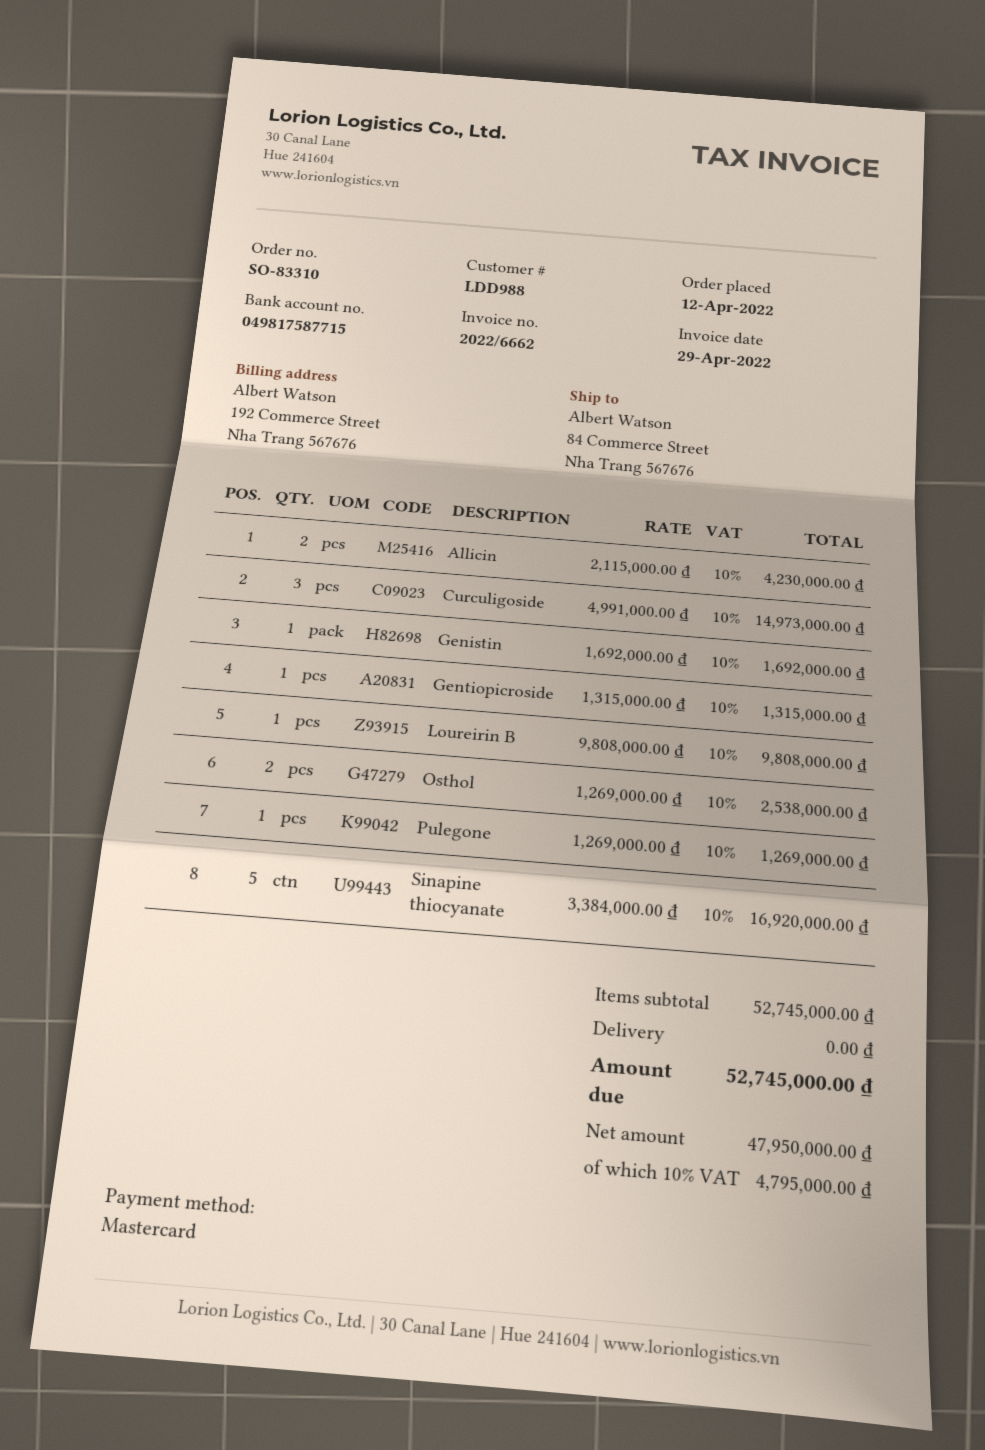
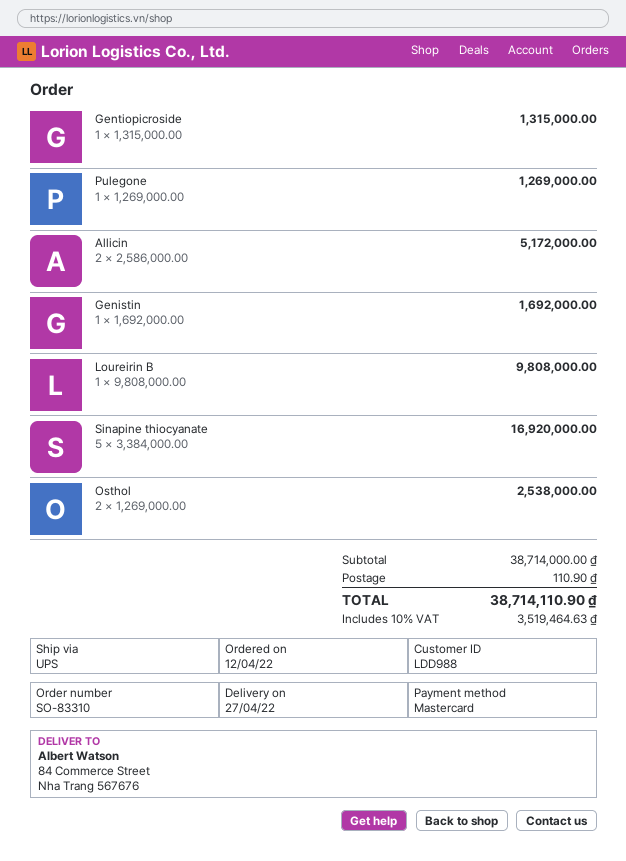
Allicin: 2 x 2115000.00 = 4230000.00 -> 2 x 2586000.00 = 5172000.00
Curculigoside: 3 x 4991000.00 = 14973000.00 -> none
subtotal: 52745000.00 -> 38714000.00
shipping: 0.00 -> 110.90
tax: 10% = 4795000.00 -> 10% = 3519464.63
total: 52745000.00 -> 38714110.90

